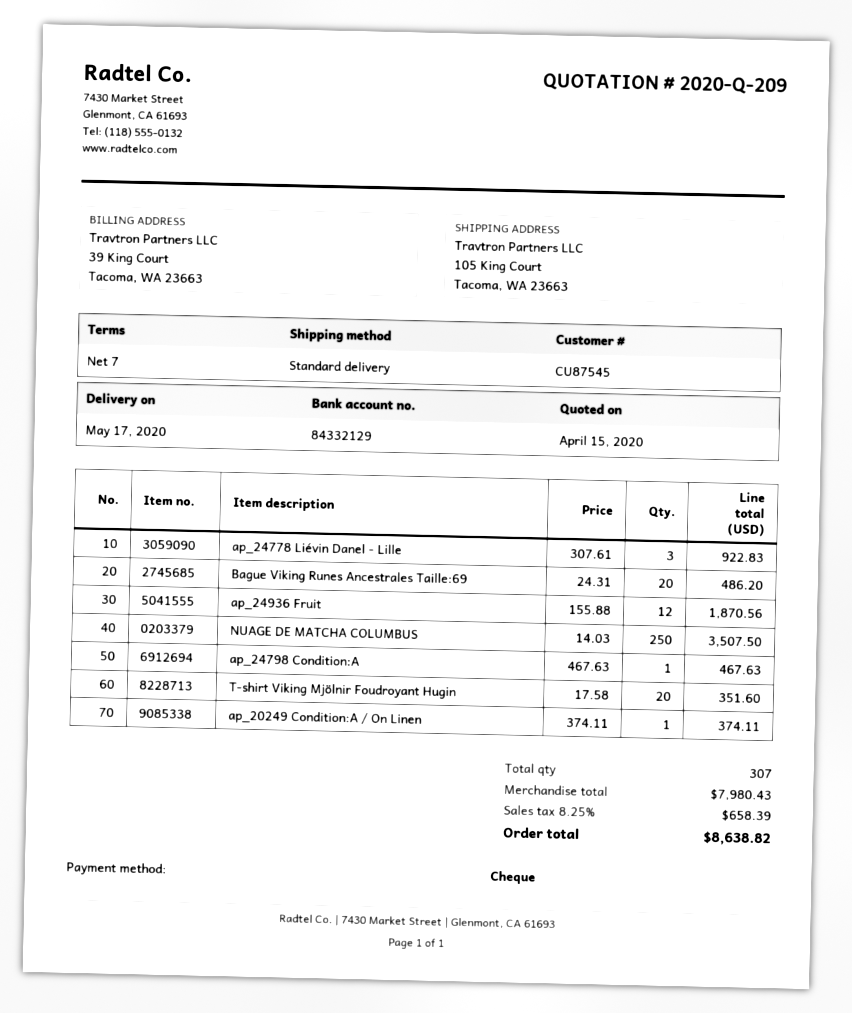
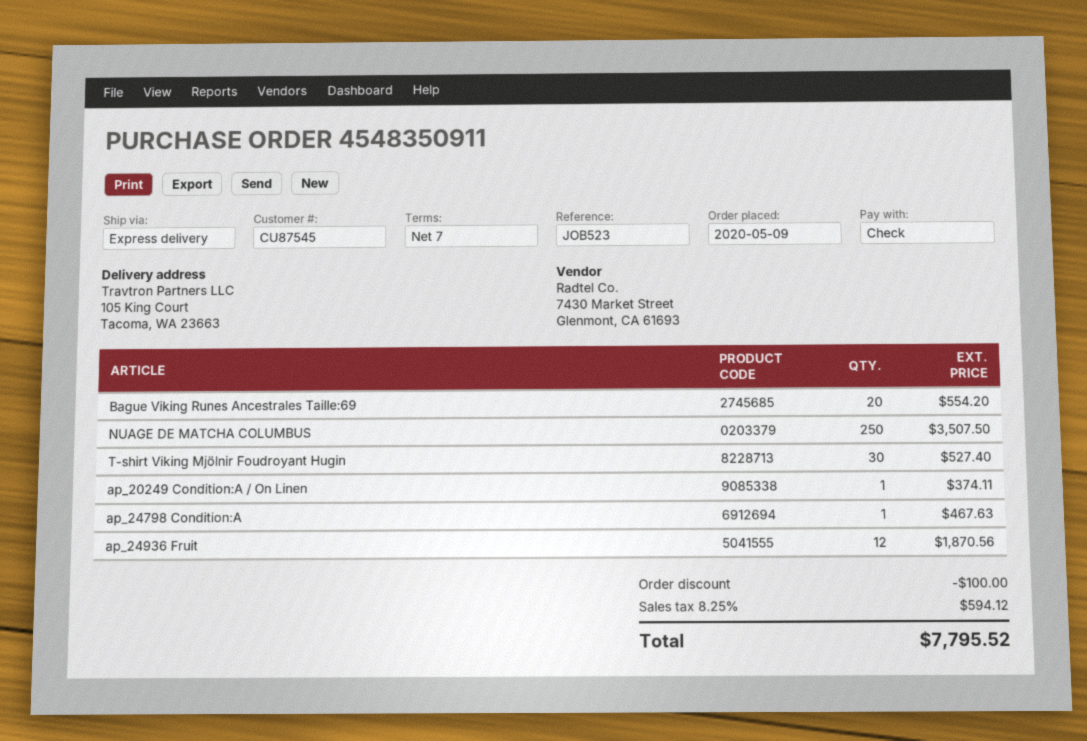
shipping method: standard -> express
ap_24778 Liévin Danel - Lille: 3 for 922.83 -> none
Bague Viking Runes Ancestrales Taille:69: 20 for 486.20 -> 20 for 554.20
T-shirt Viking Mjölnir Foudroyant Hugin: 20 for 351.60 -> 30 for 527.40
discount: none -> 100.00
tax: 8.25% = 658.39 -> 8.25% = 594.12
total: 8638.82 -> 7795.52

